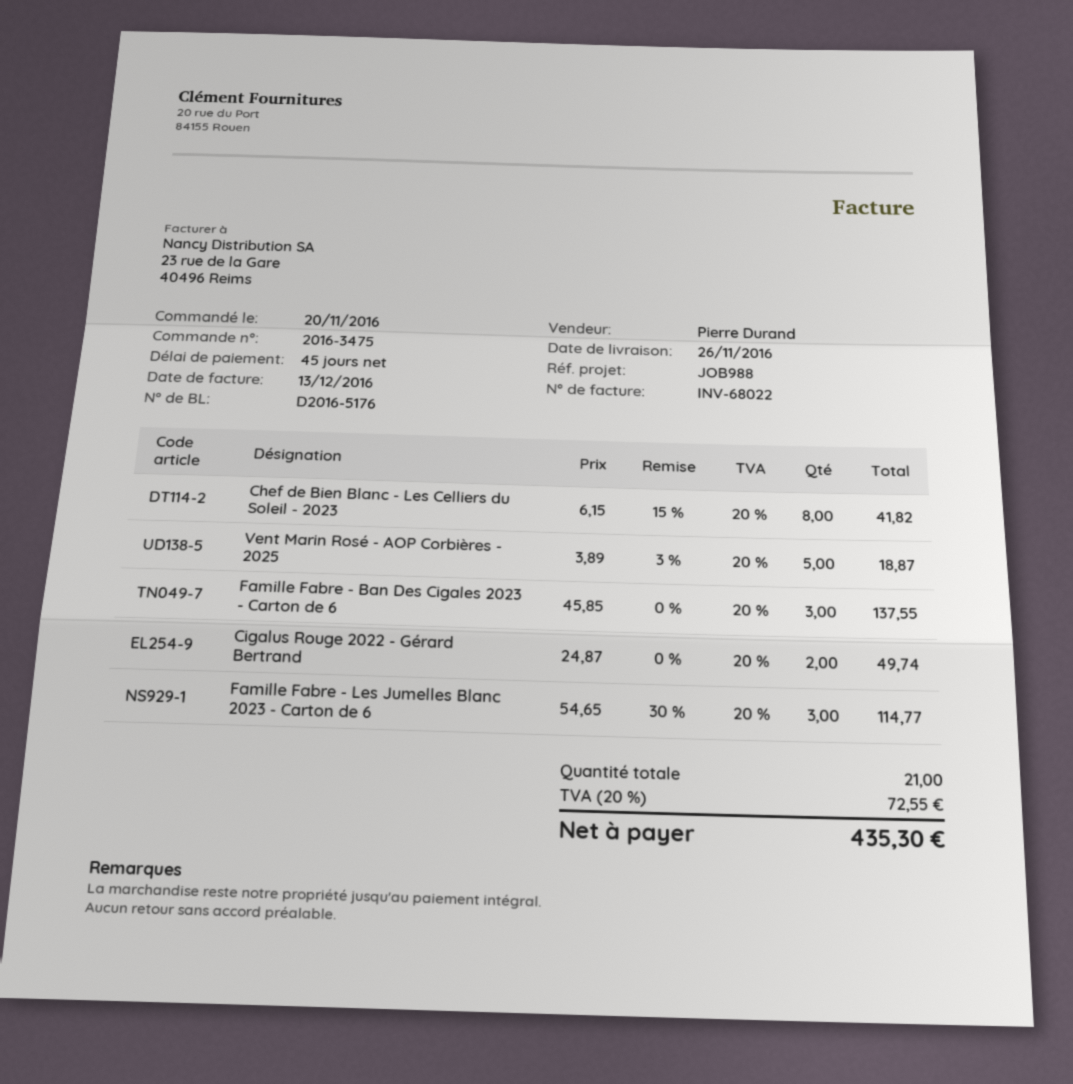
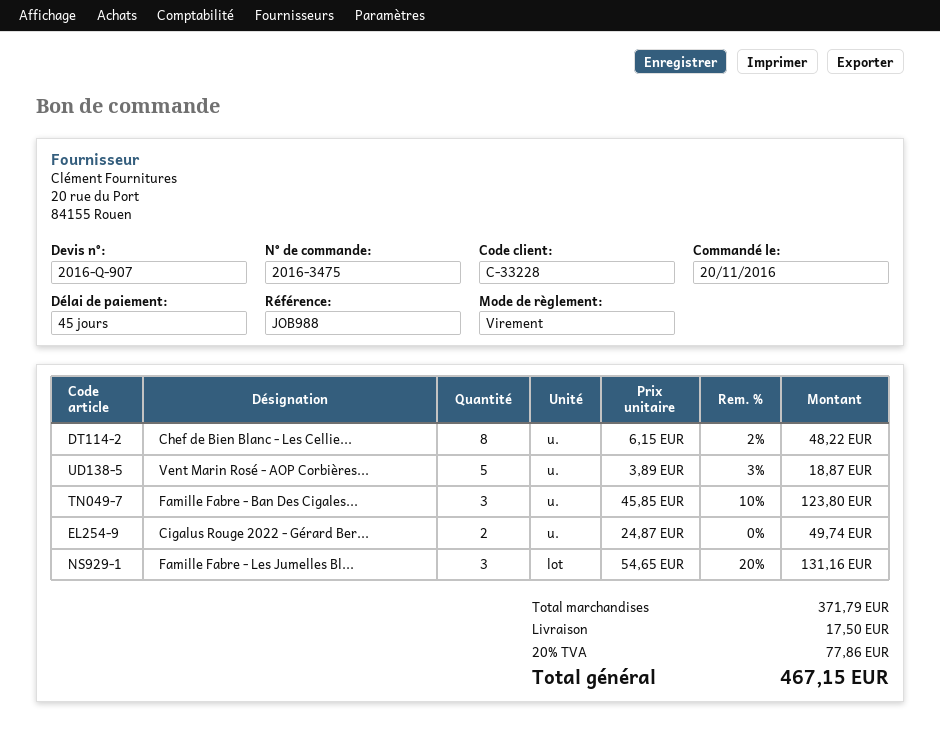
Chef de Bien Blanc - Les Celliers du Soleil - 2023: 8 x 6.15 - 15% = 41.82 -> 8 x 6.15 - 2% = 48.22
Famille Fabre - Ban Des Cigales 2023 - Carton de 6: 3 x 45.85 = 137.55 -> 3 x 45.85 - 10% = 123.80
Famille Fabre - Les Jumelles Blanc 2023 - Carton de 6: 3 x 54.65 - 30% = 114.77 -> 3 x 54.65 - 20% = 131.16
shipping: none -> 17.50
tax: 20% = 72.55 -> 20% = 77.86
total: 435.30 -> 467.15

